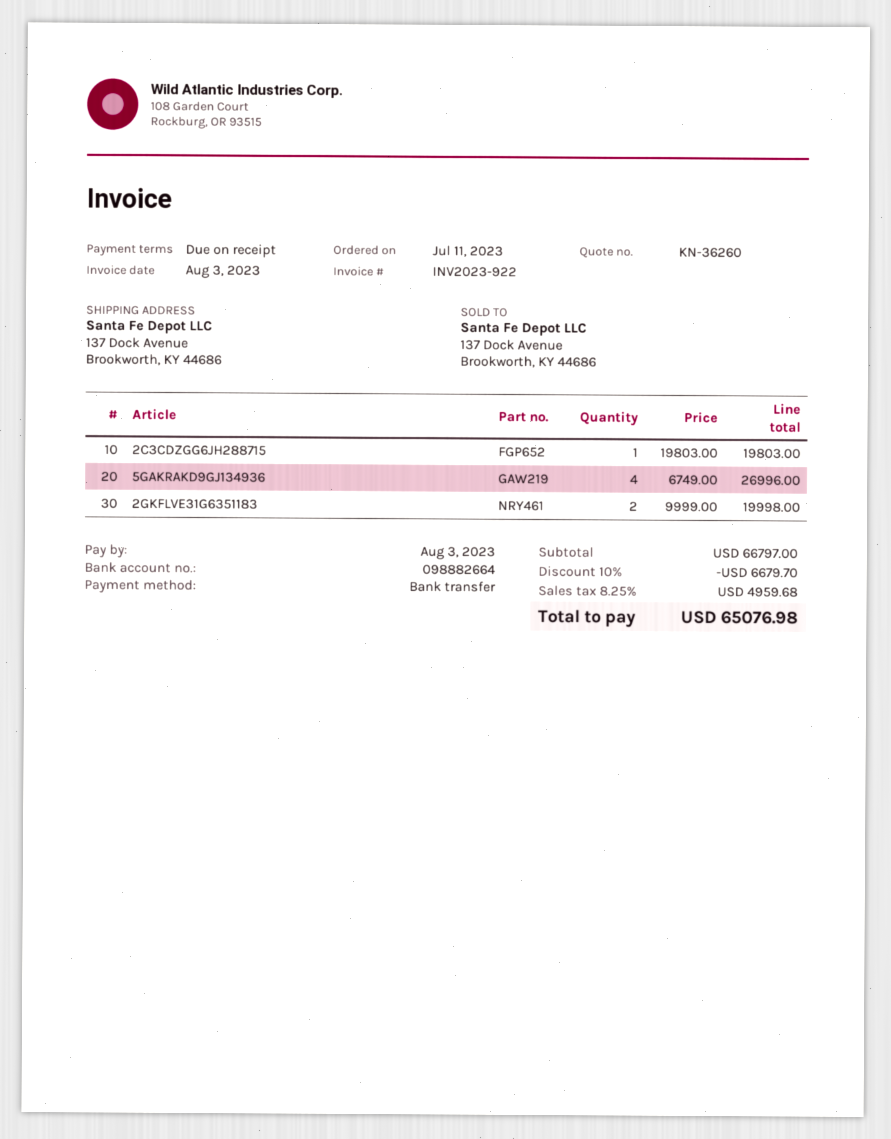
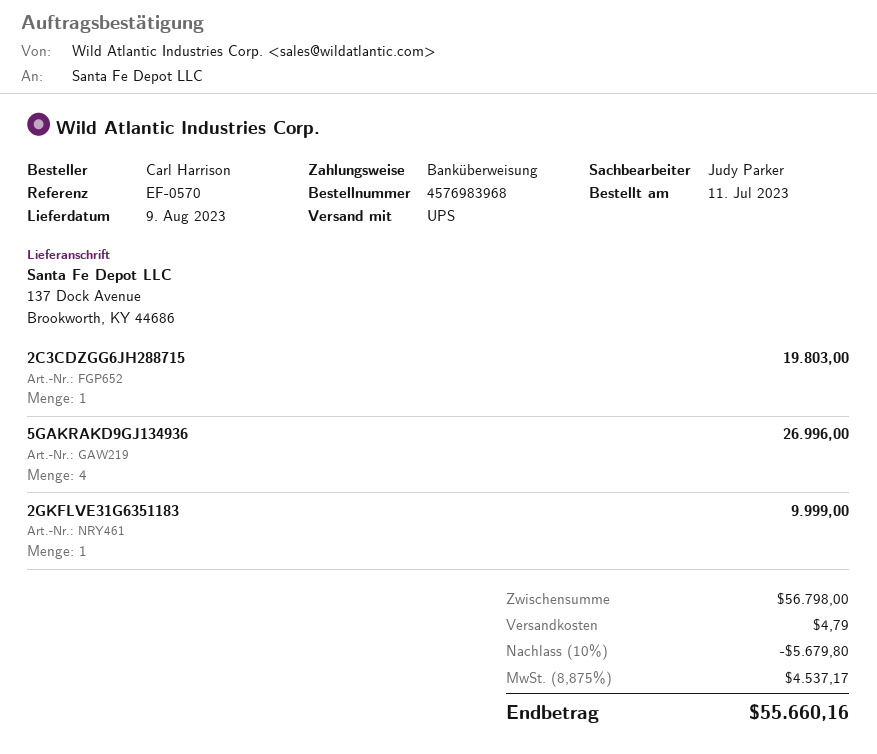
2GKFLVE31G6351183: 2 for 19998.00 -> 1 for 9999.00
subtotal: 66797.00 -> 56798.00
discount: 10% = 6679.70 -> 10% = 5679.80
shipping: none -> 4.79
tax: 8.25% = 4959.68 -> 8.875% = 4537.17
total: 65076.98 -> 55660.16

